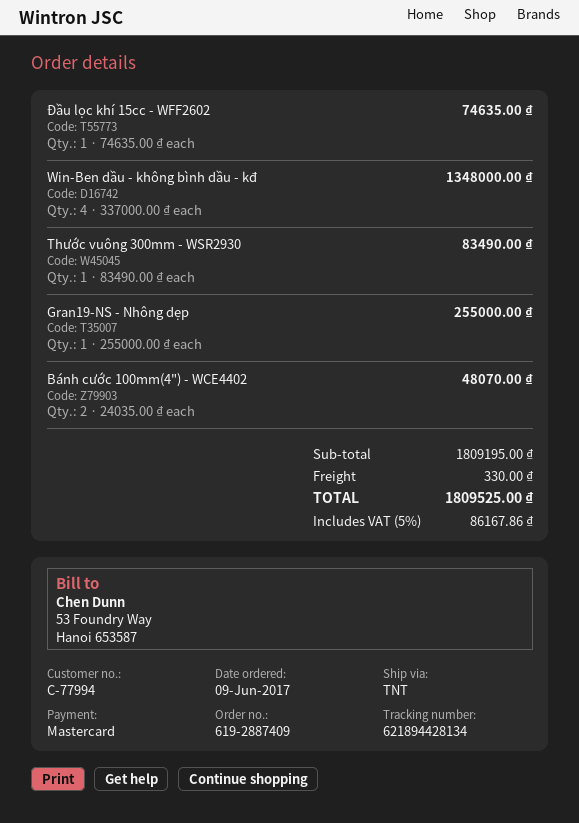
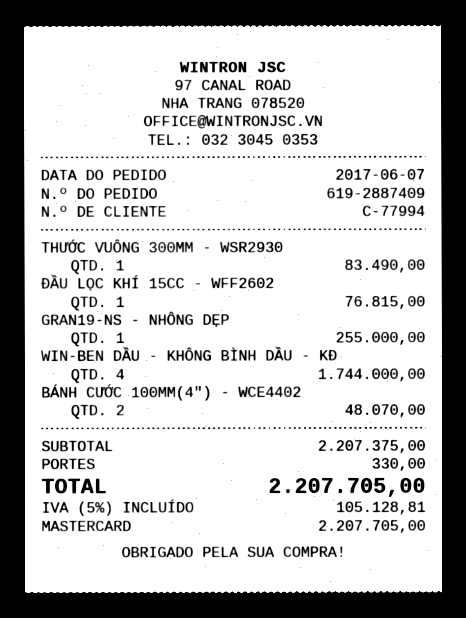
order date: 2017-06-09 -> 2017-06-07
Đầu lọc khí 15cc - WFF2602: 1 for 74635.00 -> 1 for 76815.00
Win-Ben dầu - không bình dầu - kđ: 4 for 1348000.00 -> 4 for 1744000.00
subtotal: 1809195.00 -> 2207375.00
tax: 5% = 86167.86 -> 5% = 105128.81
total: 1809525.00 -> 2207705.00

